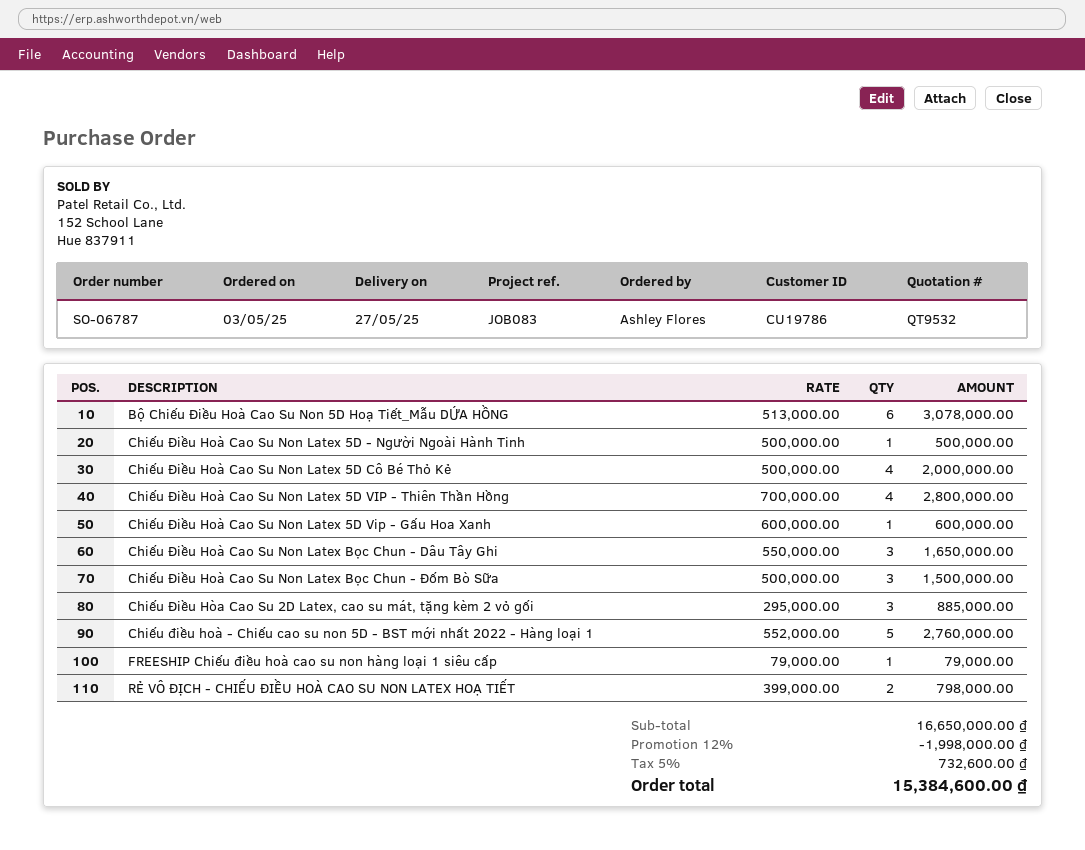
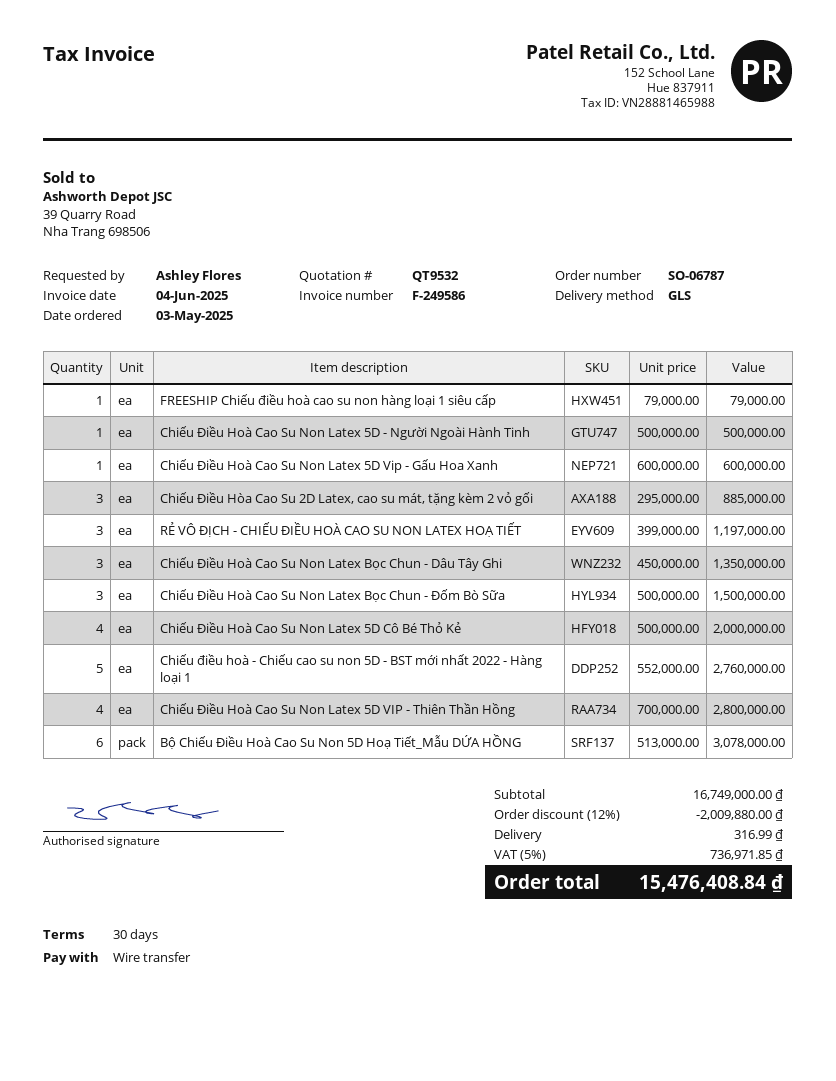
Chiếu Điều Hoà Cao Su Non Latex Bọc Chun - Dâu Tây Ghi: 3 x 550000.00 = 1650000.00 -> 3 x 450000.00 = 1350000.00
RẺ VÔ ĐỊCH - CHIẾU ĐIỀU HOÀ CAO SU NON LATEX HOẠ TIẾT: 2 x 399000.00 = 798000.00 -> 3 x 399000.00 = 1197000.00
subtotal: 16650000.00 -> 16749000.00
discount: 12% = 1998000.00 -> 12% = 2009880.00
shipping: none -> 316.99
tax: 5% = 732600.00 -> 5% = 736971.85
total: 15384600.00 -> 15476408.84

